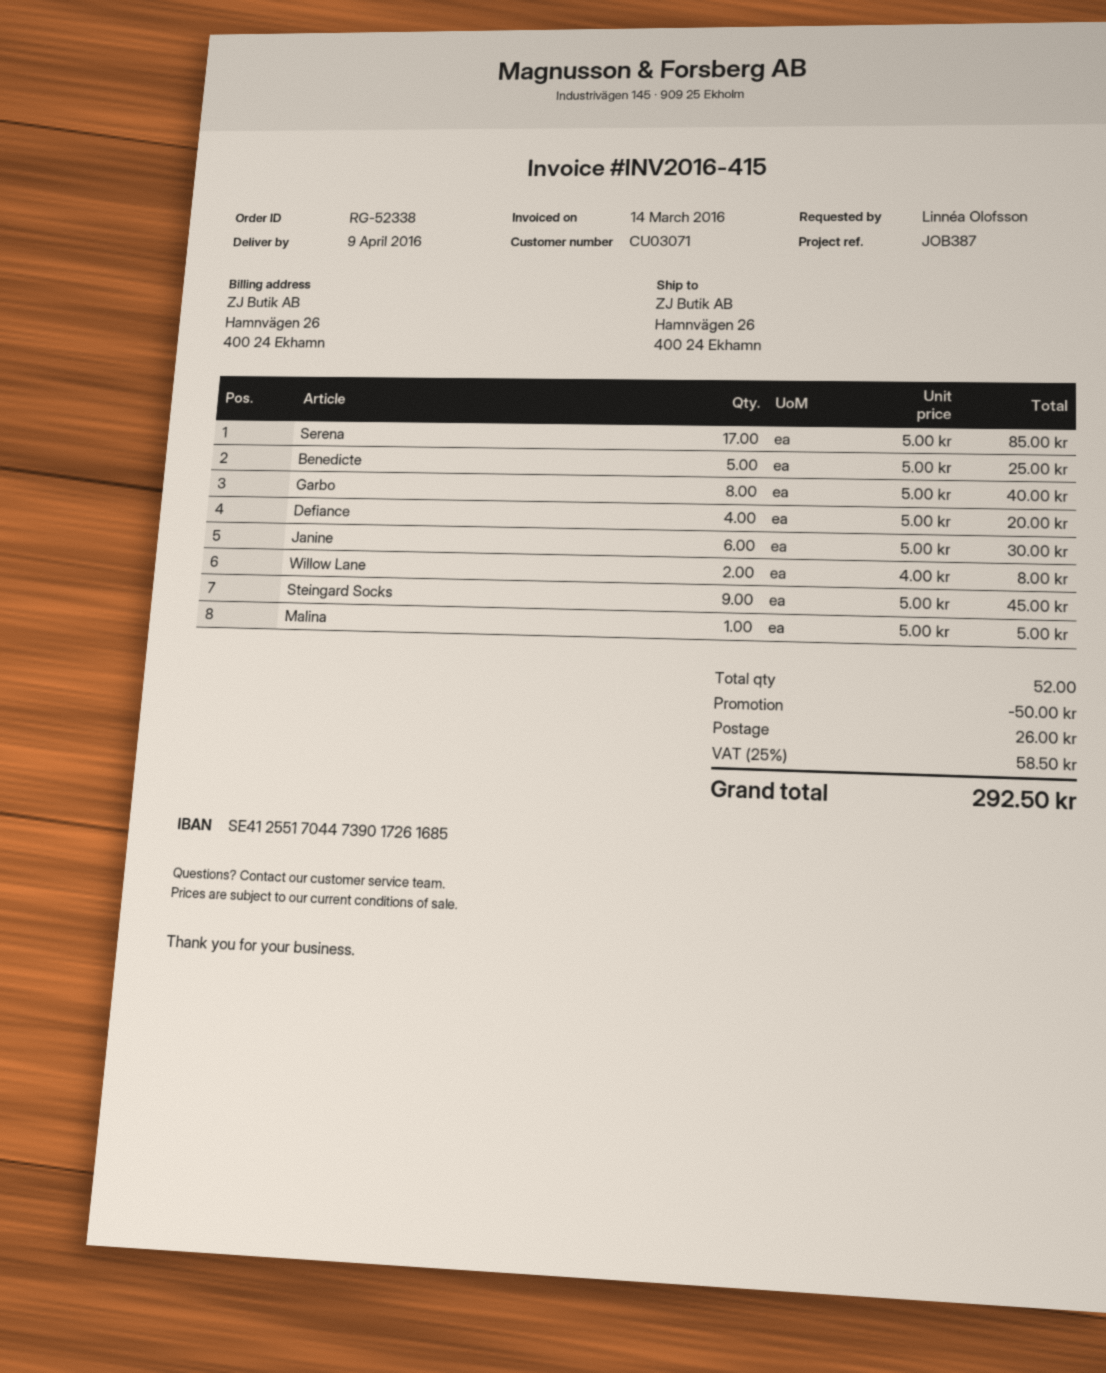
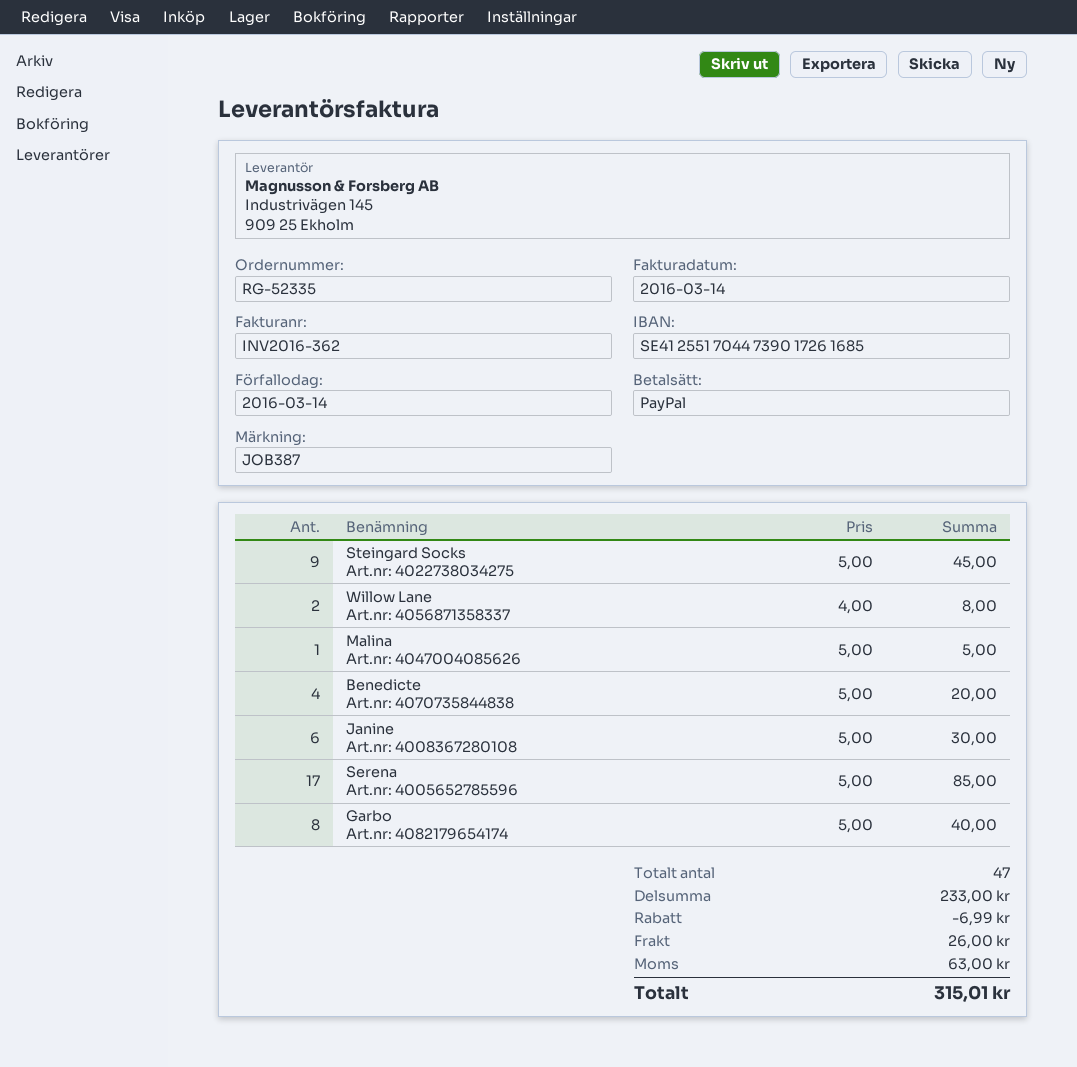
order number: RG-52338 -> RG-52335
invoice number: INV2016-415 -> INV2016-362
Benedicte: 5 x 5.00 = 25.00 -> 4 x 5.00 = 20.00
Defiance: 4 x 5.00 = 20.00 -> none
total quantity: 52 -> 47
discount: 50.00 -> 6.99
tax: 58.50 -> 63.00
total: 292.50 -> 315.01

